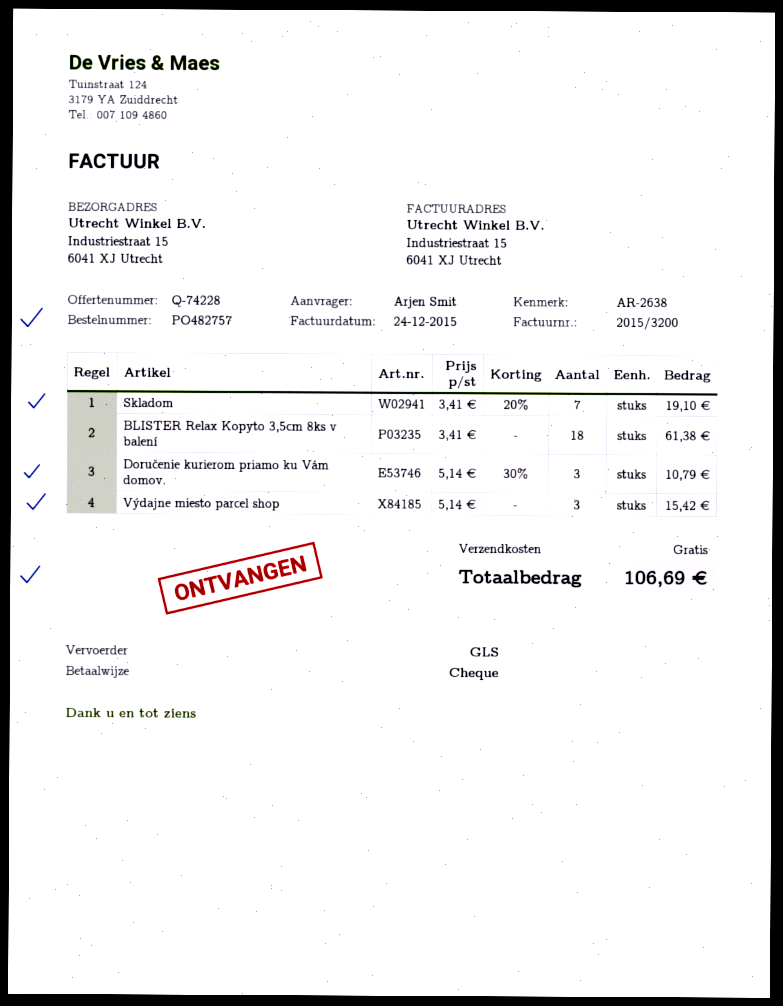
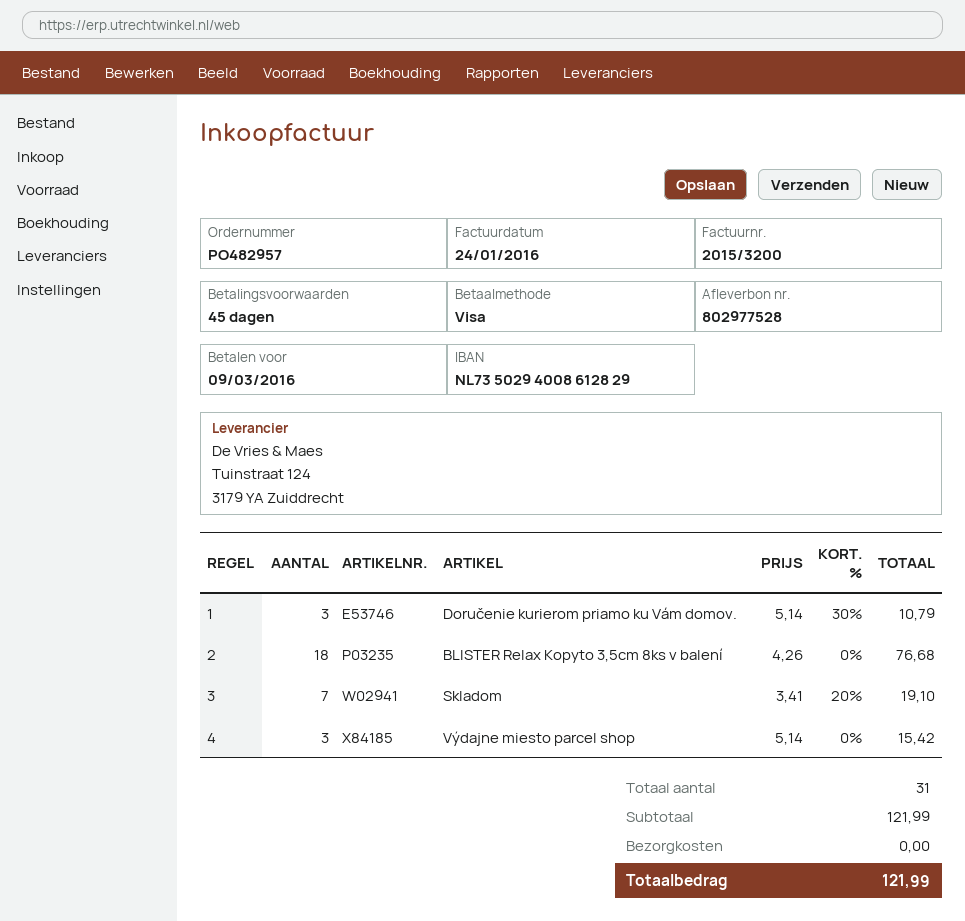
order number: PO482757 -> PO482957
invoice date: 2015-12-24 -> 2016-01-24
payment method: cheque -> Visa
BLISTER Relax Kopyto 3,5cm 8ks v balení: 18 x 3.41 = 61.38 -> 18 x 4.26 = 76.68
total: 106.69 -> 121.99

